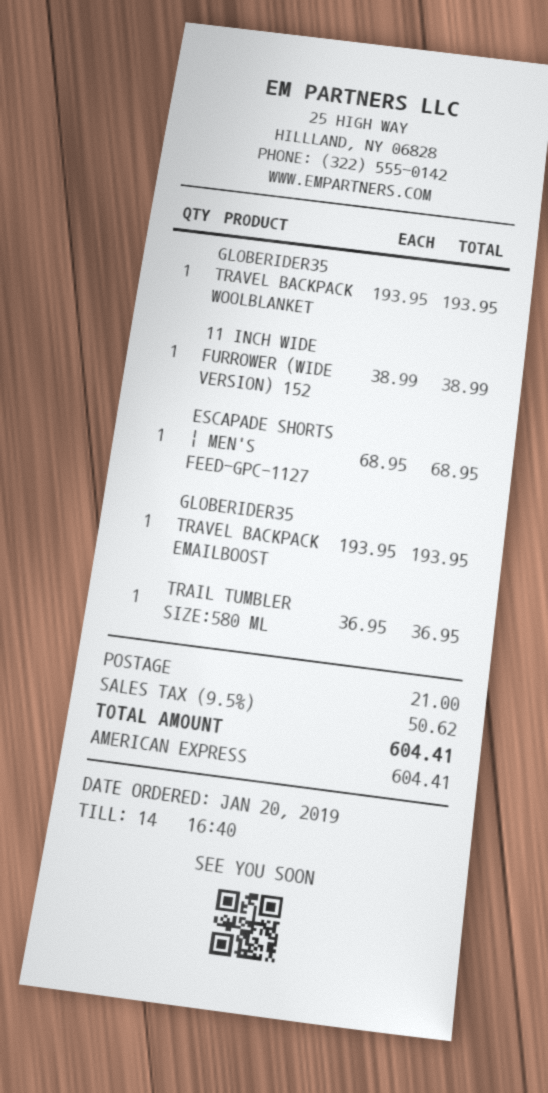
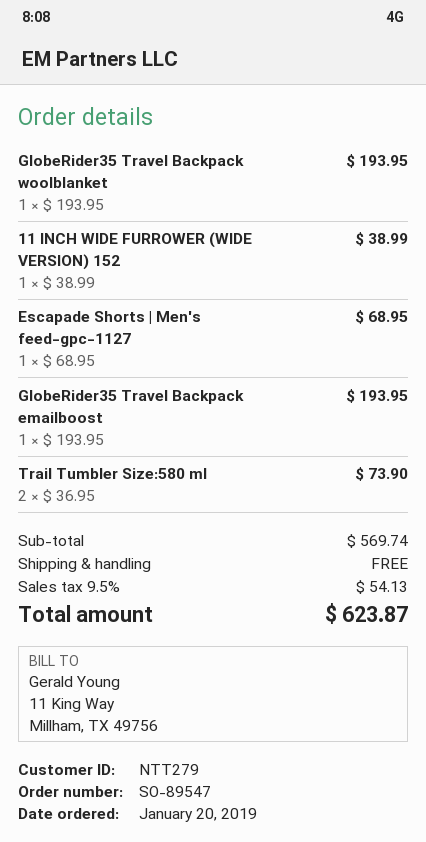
TRAIL TUMBLER SIZE:580 ML: 1 x 36.95 = 36.95 -> 2 x 36.95 = 73.90
shipping: 21.00 -> 0.00
tax: 9.5% = 50.62 -> 9.5% = 54.13
total: 604.41 -> 623.87

